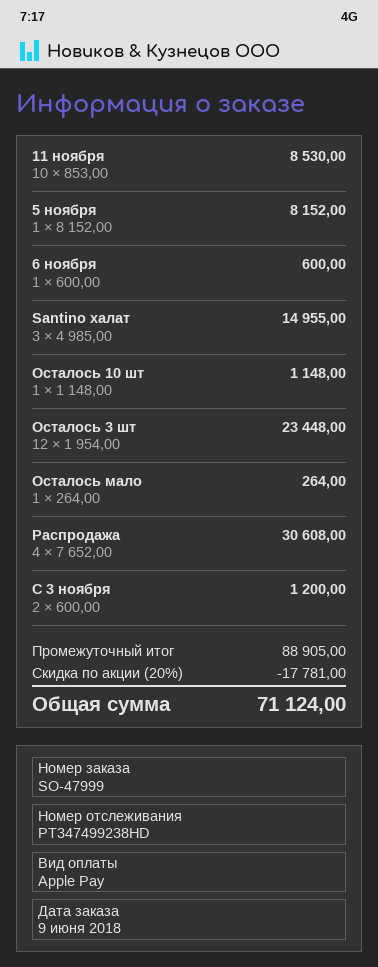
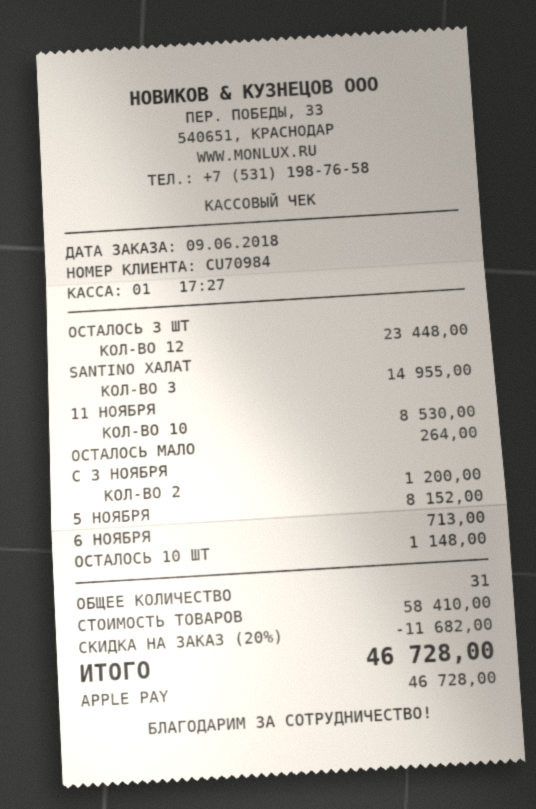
6 ноября: 1 for 600.00 -> 1 for 713.00
Распродажа: 4 for 30608.00 -> none
subtotal: 88905.00 -> 58410.00
discount: 20% = 17781.00 -> 20% = 11682.00
total: 71124.00 -> 46728.00

